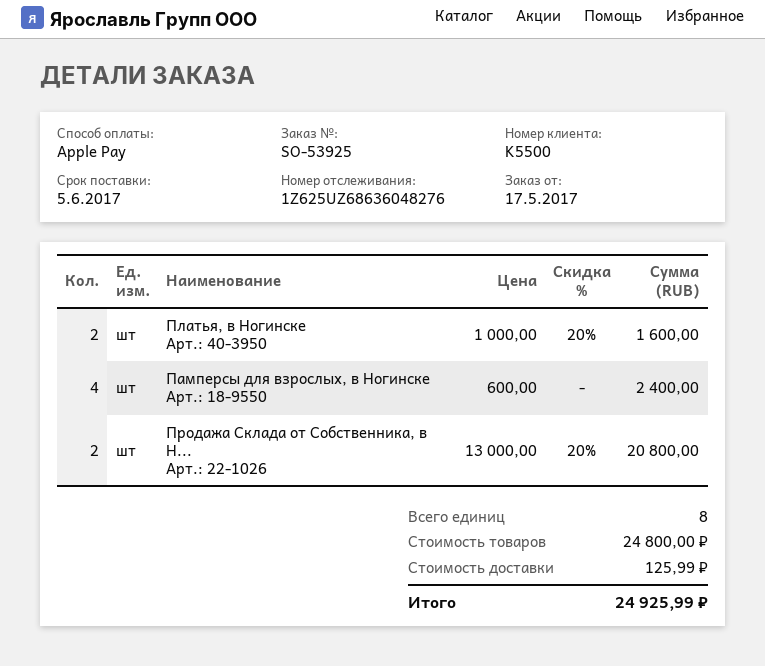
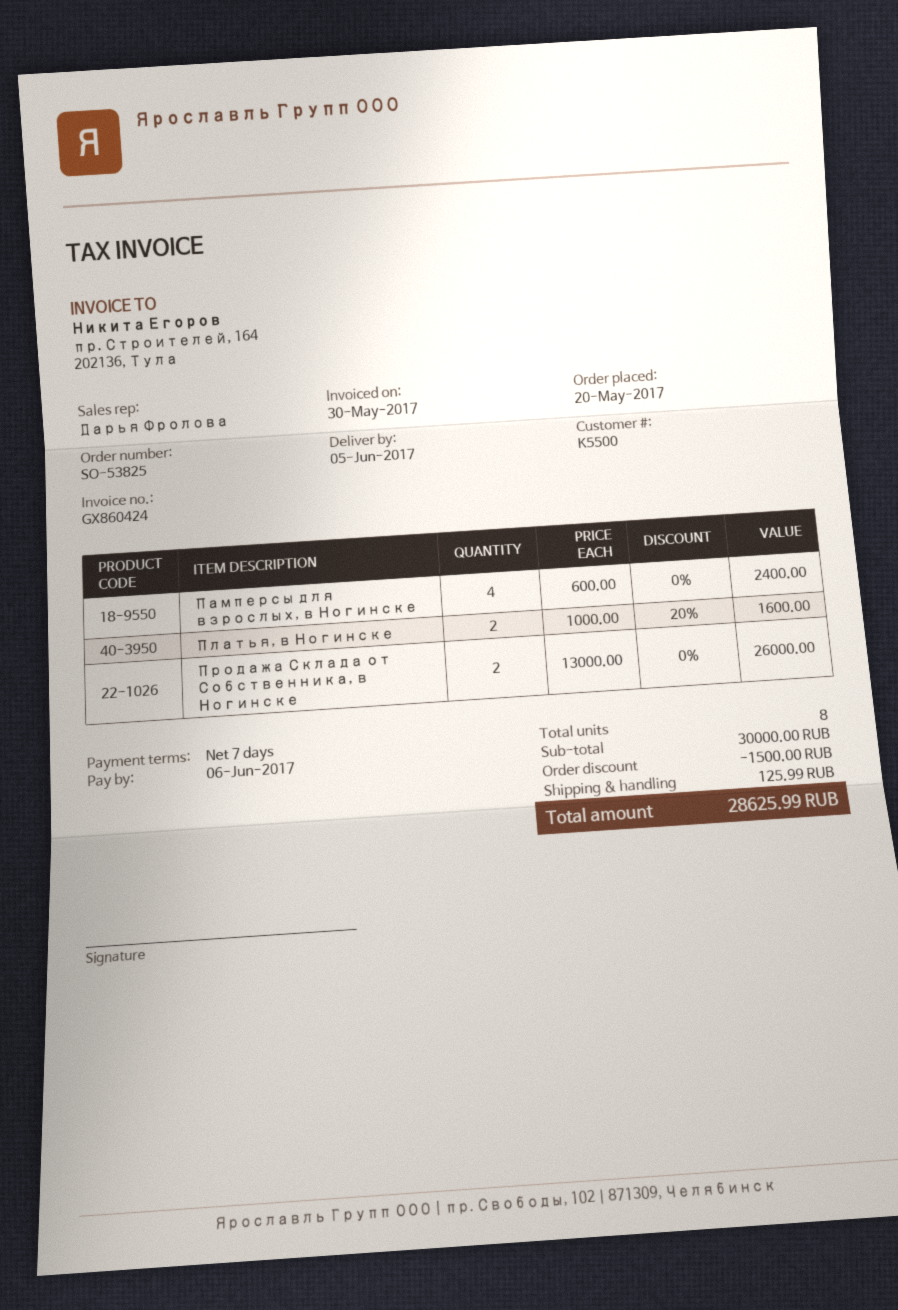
order number: SO-53925 -> SO-53825
order date: 2017-05-17 -> 2017-05-20
Продажа Склада от Собственника, в Н...: 2 x 13000.00 - 20% = 20800.00 -> 2 x 13000.00 = 26000.00
subtotal: 24800.00 -> 30000.00
discount: none -> 1500.00
total: 24925.99 -> 28625.99

